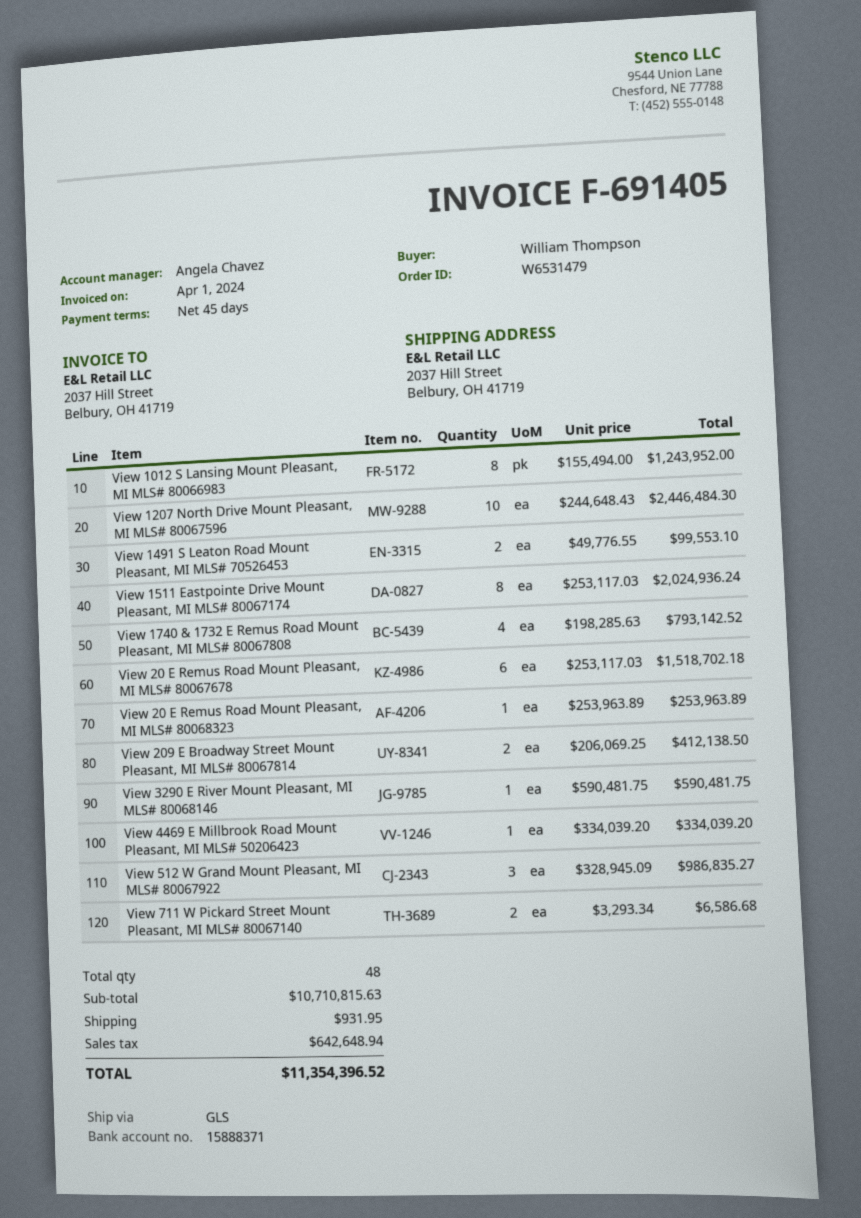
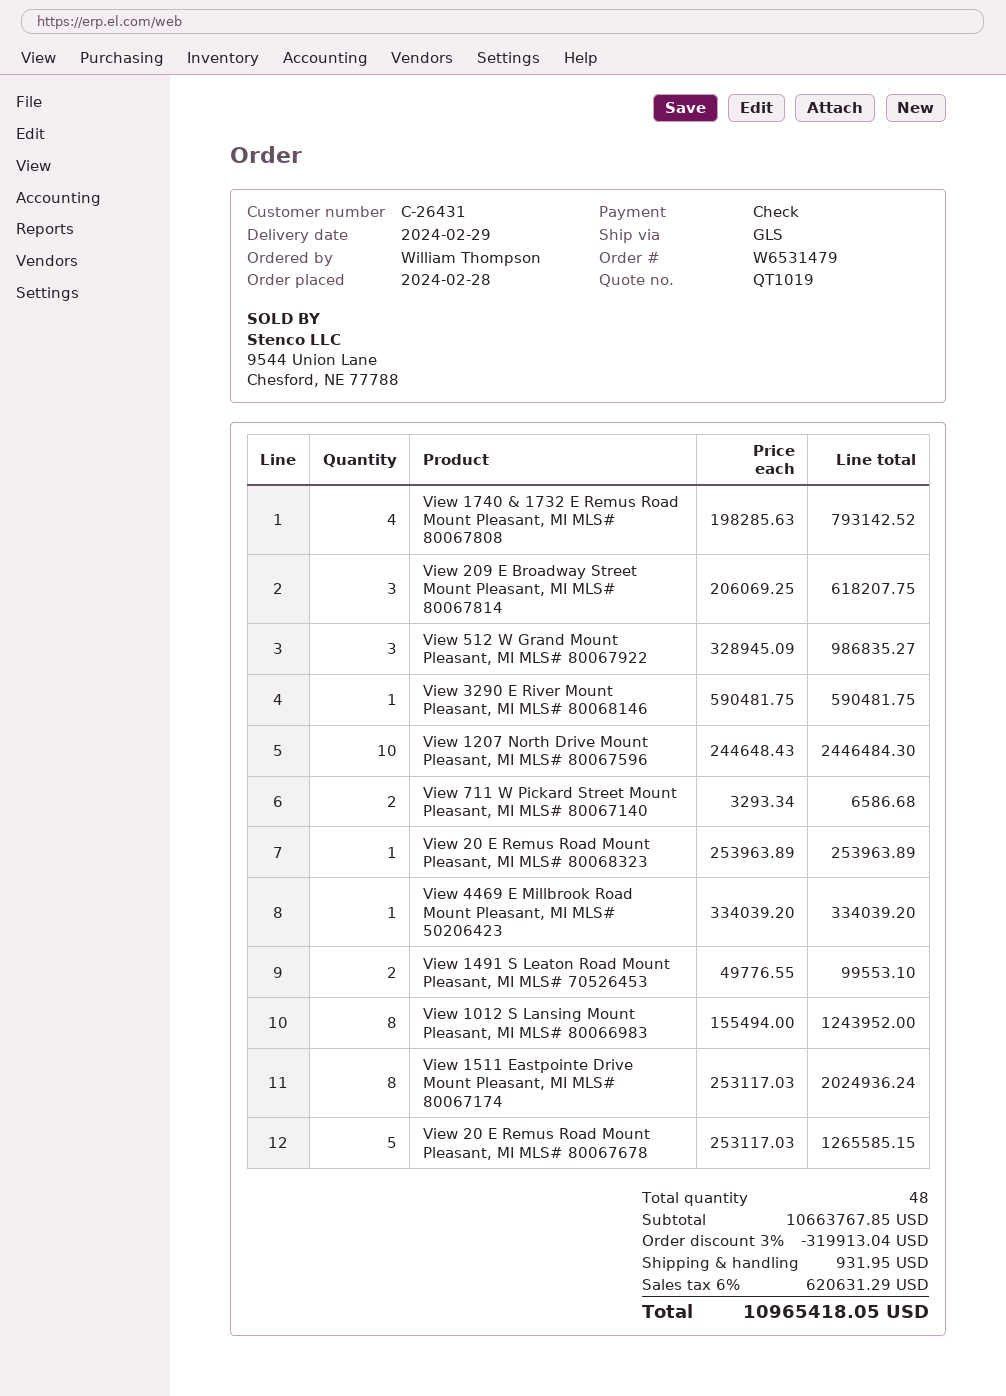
View 20 E Remus Road Mount Pleasant, MI MLS# 80067678: 6 x 253117.03 = 1518702.18 -> 5 x 253117.03 = 1265585.15
View 209 E Broadway Street Mount Pleasant, MI MLS# 80067814: 2 x 206069.25 = 412138.50 -> 3 x 206069.25 = 618207.75
subtotal: 10710815.63 -> 10663767.85
discount: none -> 3% = 319913.04
tax: 642648.94 -> 620631.29
total: 11354396.52 -> 10965418.05

